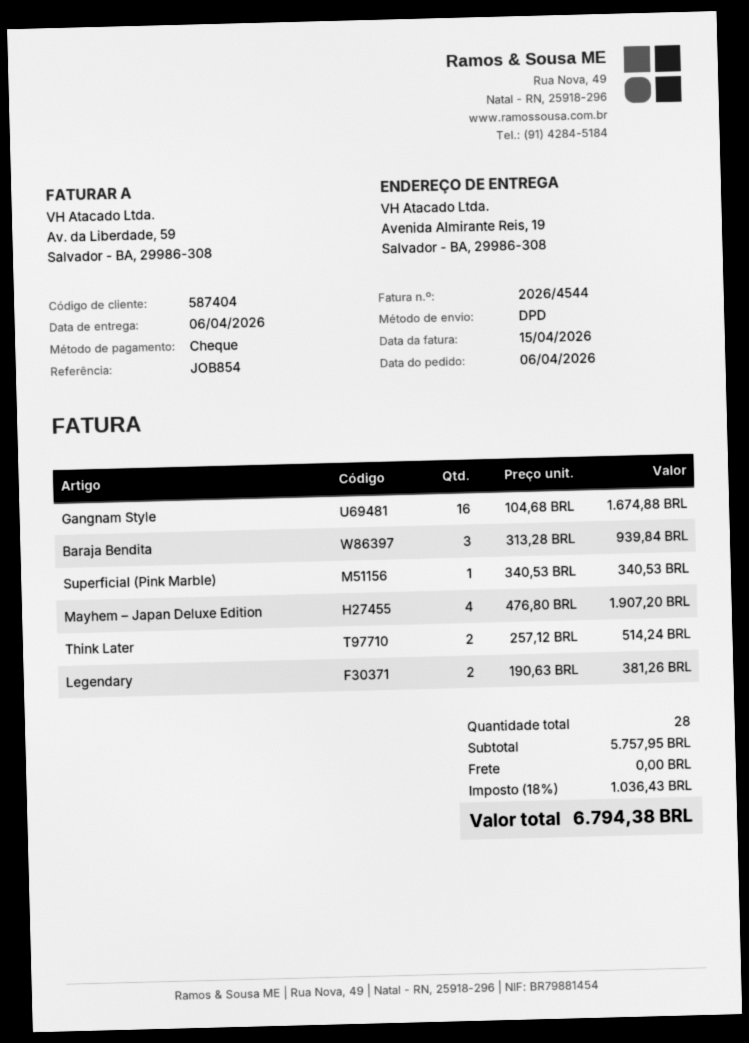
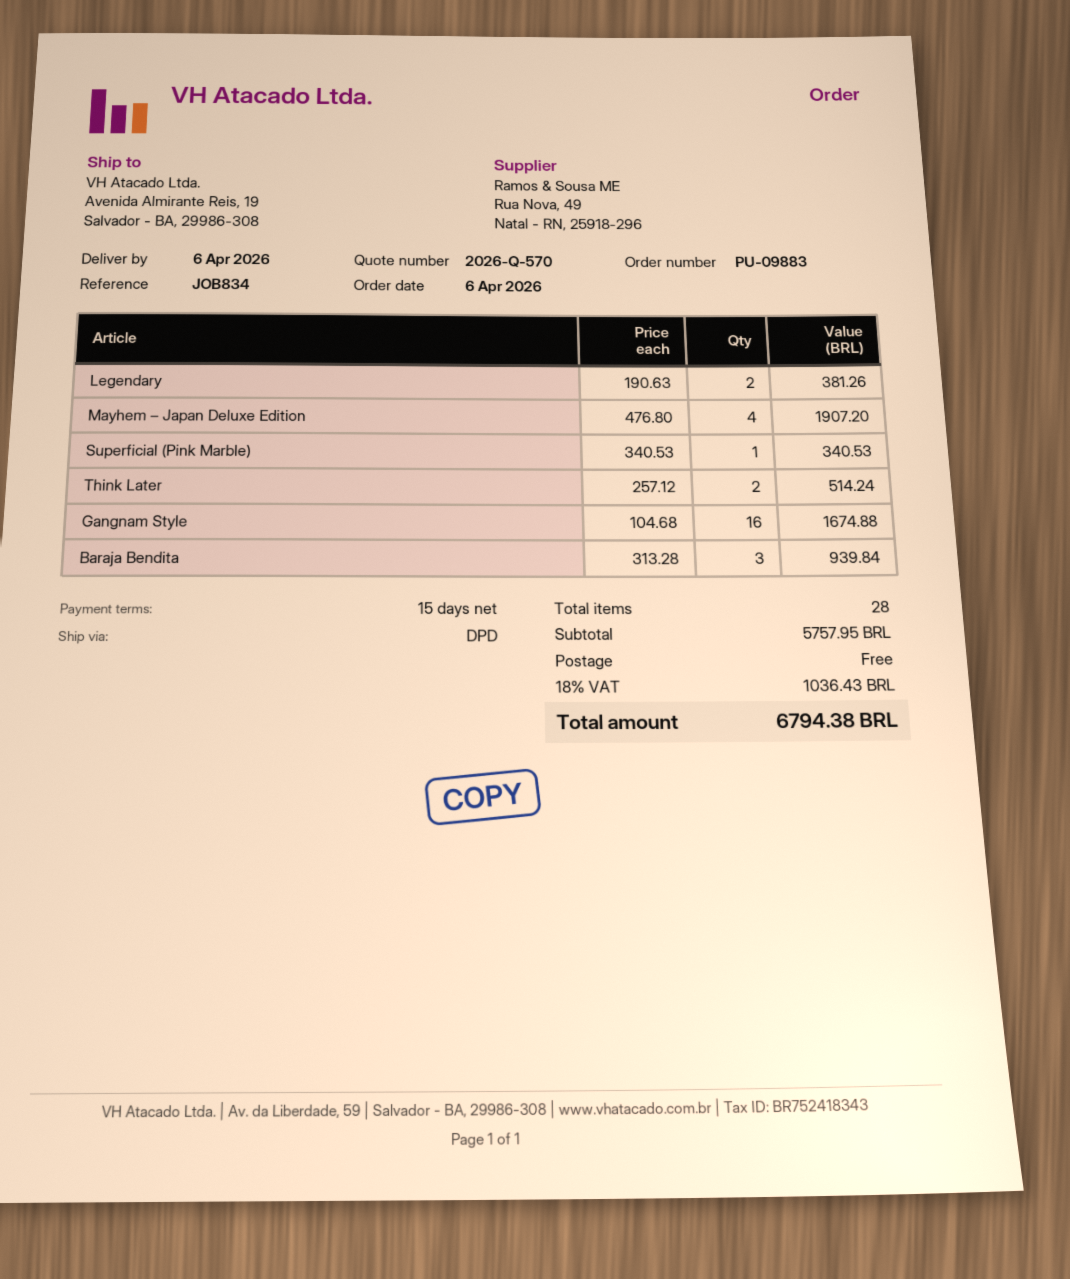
reference: JOB854 -> JOB834

